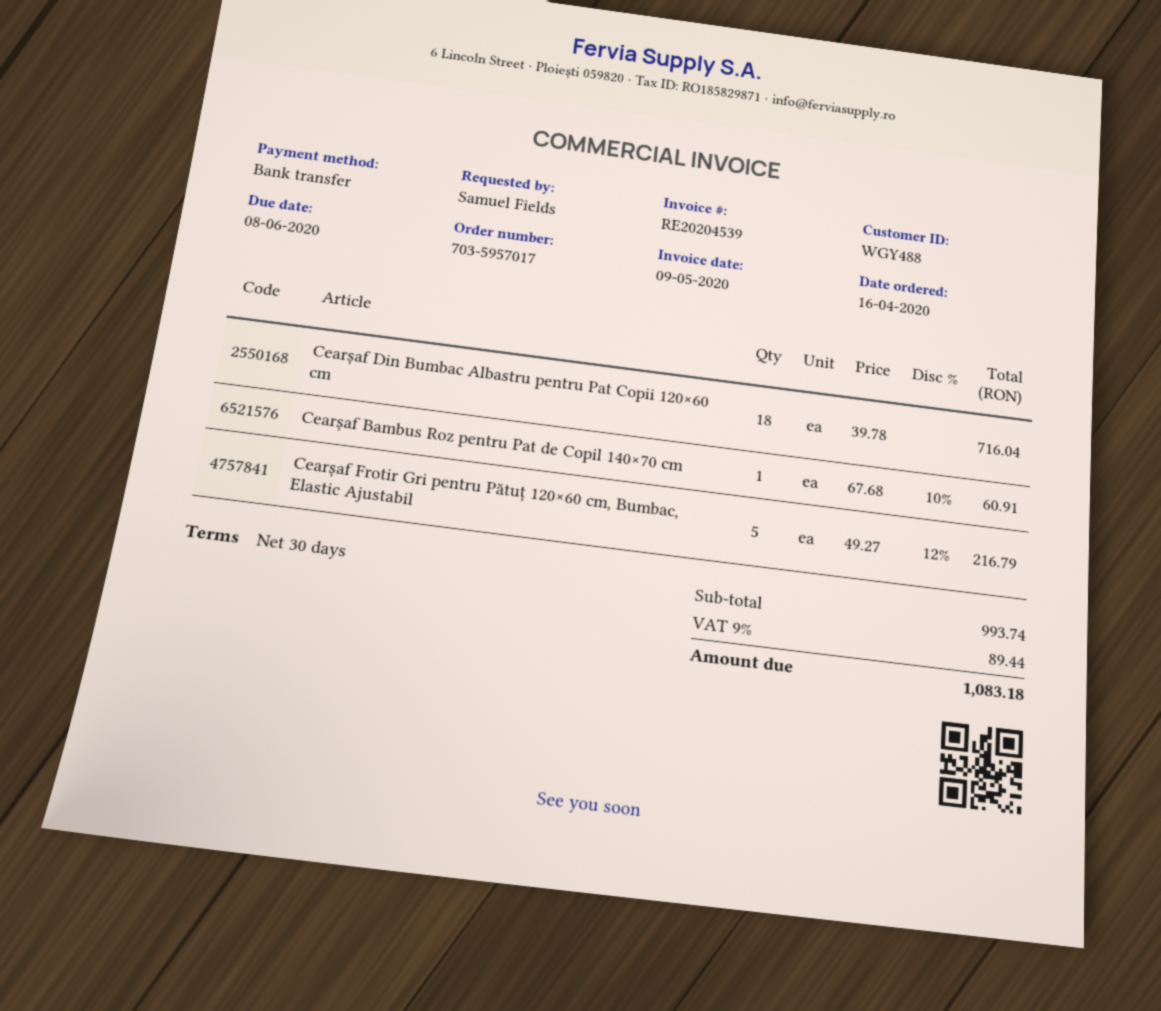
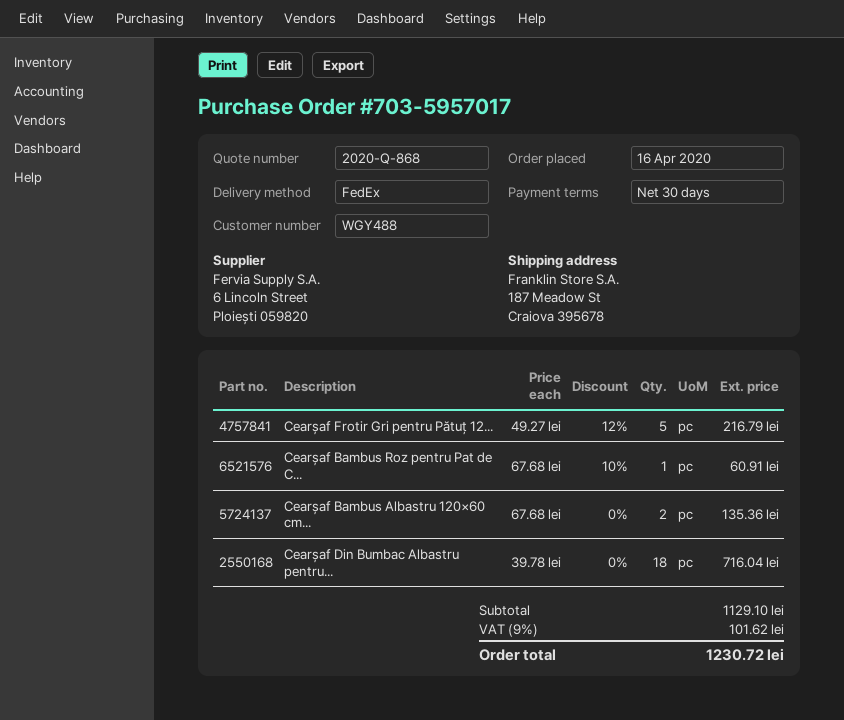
Cearșaf Bambus Albastru 120×60 cm...: none -> 2 x 67.68 = 135.36
subtotal: 993.74 -> 1129.10
tax: 9% = 89.44 -> 9% = 101.62
total: 1083.18 -> 1230.72

